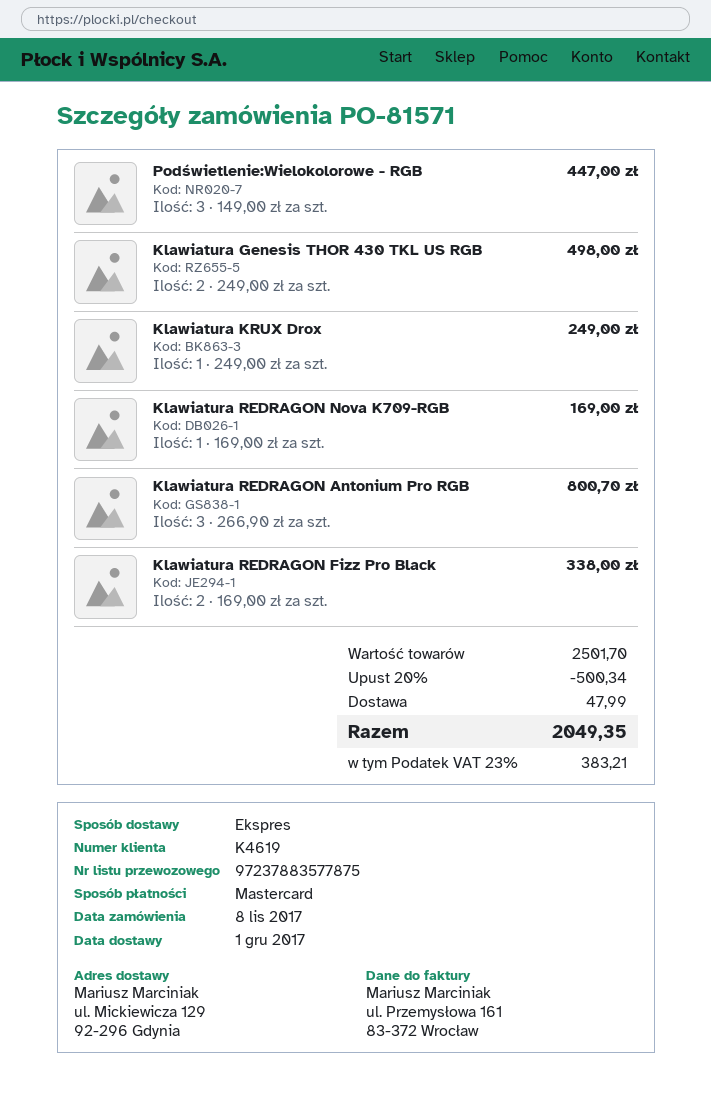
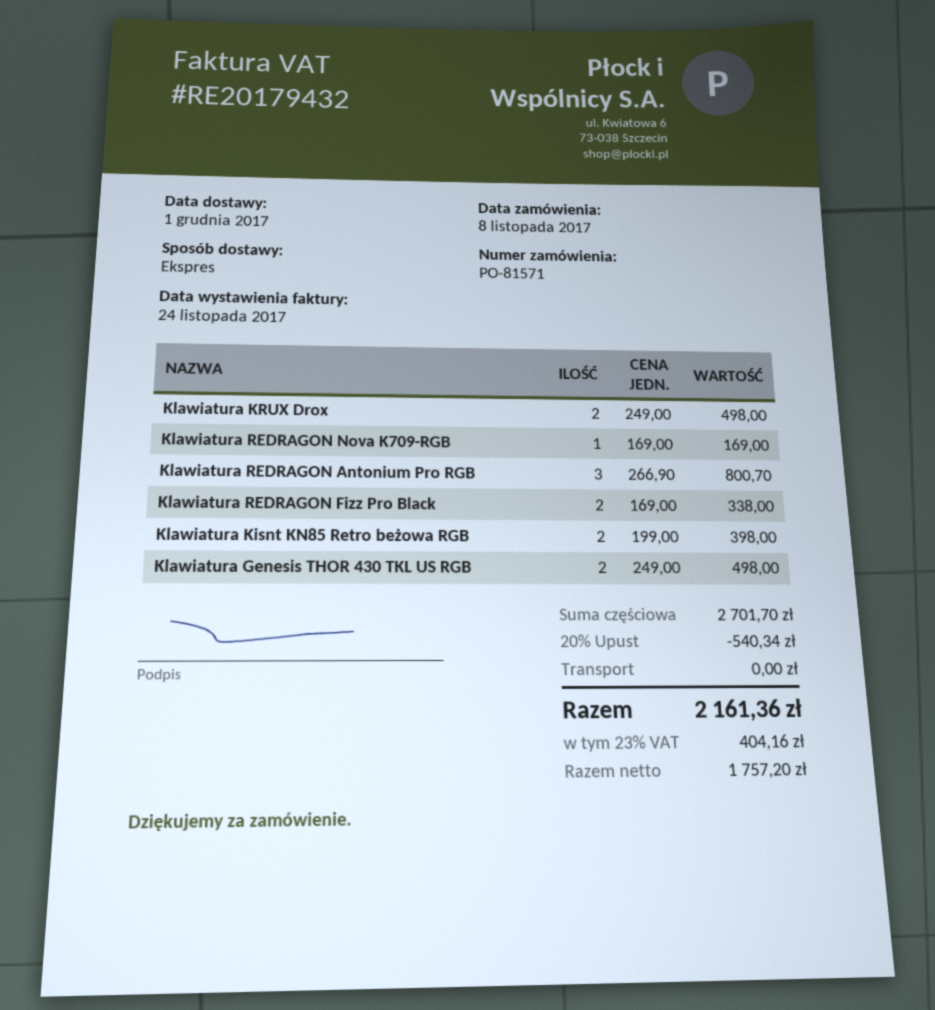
Podświetlenie:Wielokolorowe - RGB: 3 x 149.00 = 447.00 -> none
Klawiatura KRUX Drox: 1 x 249.00 = 249.00 -> 2 x 249.00 = 498.00
Klawiatura Kisnt KN85 Retro beżowa RGB: none -> 2 x 199.00 = 398.00
subtotal: 2501.70 -> 2701.70
discount: 20% = 500.34 -> 20% = 540.34
shipping: 47.99 -> 0.00
tax: 23% = 383.21 -> 23% = 404.16
total: 2049.35 -> 2161.36

